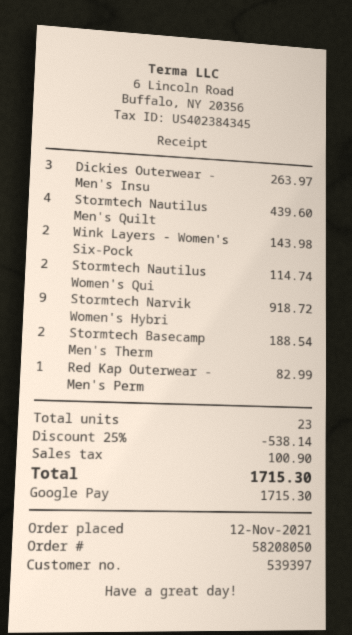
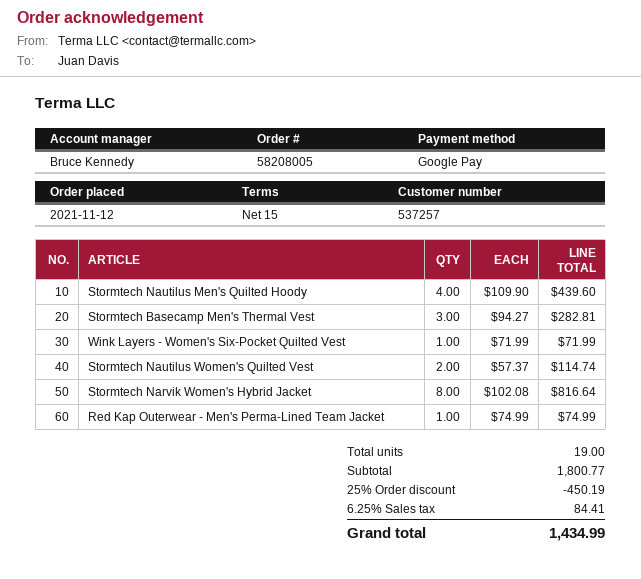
order number: 58208050 -> 58208005
customer number: 539397 -> 537257
Dickies Outerwear - Men's Insu: 3 for 263.97 -> none
Wink Layers - Women's Six-Pock: 2 for 143.98 -> 1 for 71.99
Stormtech Narvik Women's Hybri: 9 for 918.72 -> 8 for 816.64
Stormtech Basecamp Men's Therm: 2 for 188.54 -> 3 for 282.81
Red Kap Outerwear - Men's Perm: 1 for 82.99 -> 1 for 74.99
total quantity: 23 -> 19
discount: 25% = 538.14 -> 25% = 450.19
tax: 100.90 -> 84.41
total: 1715.30 -> 1434.99

